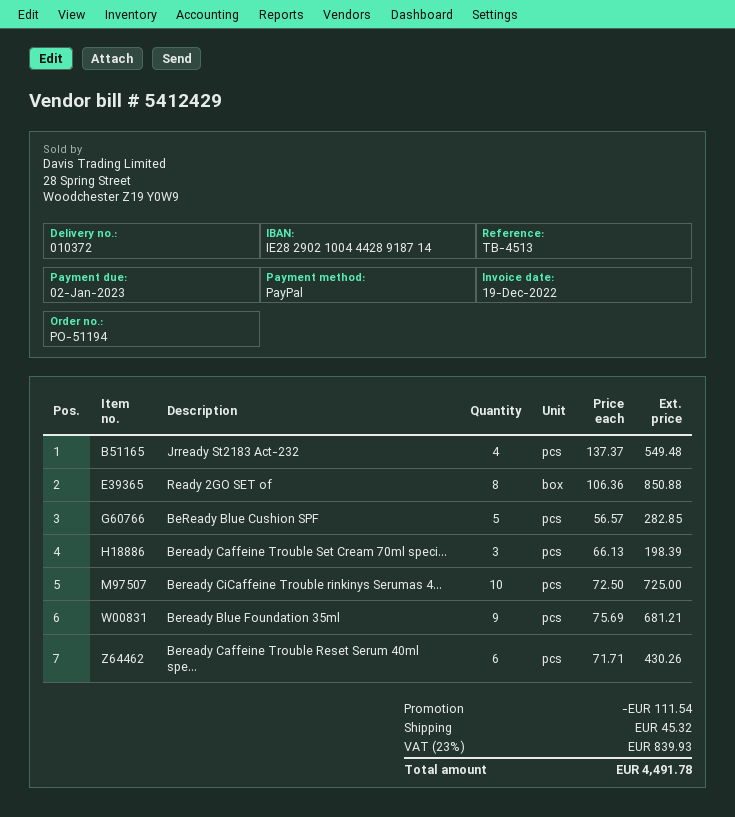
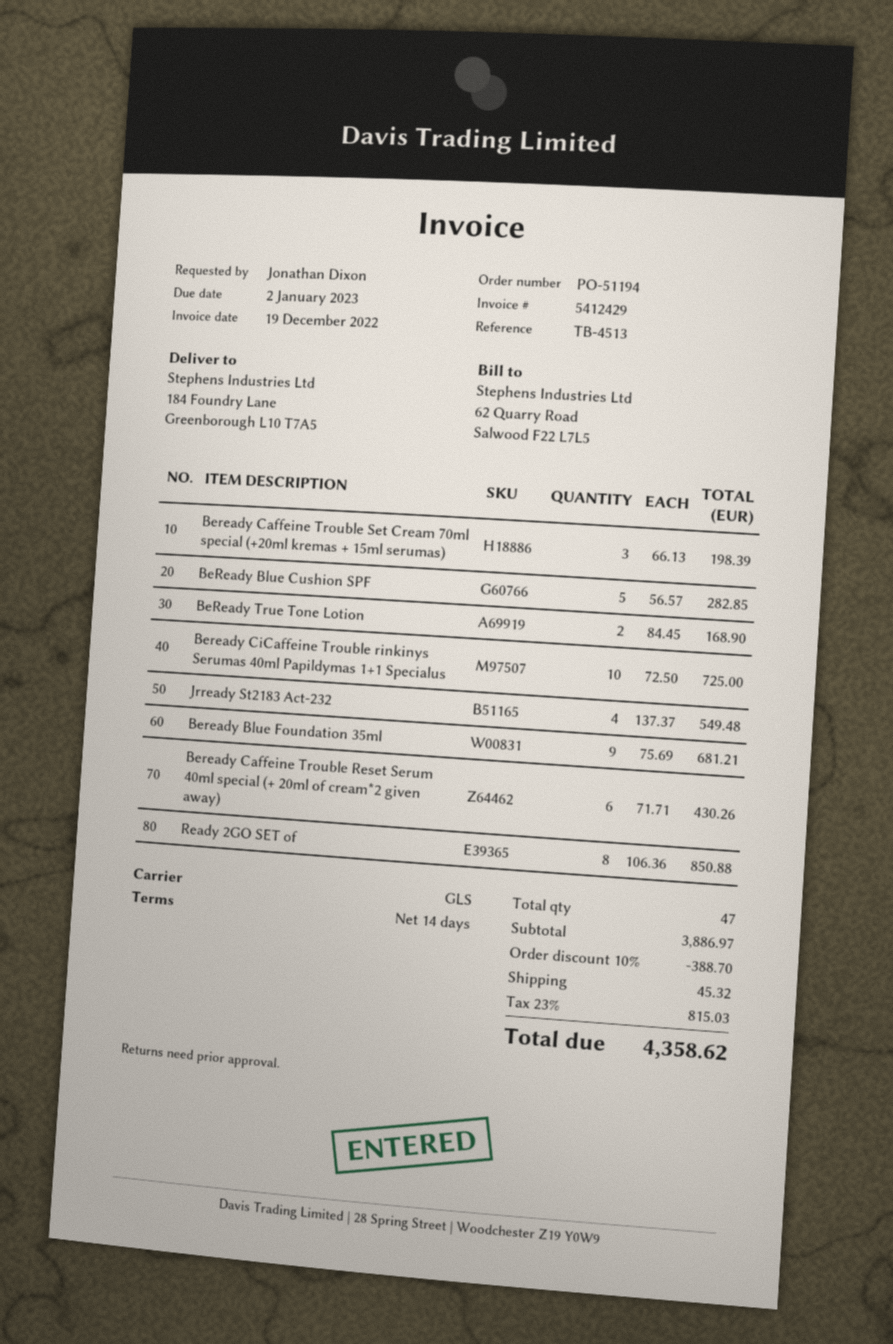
BeReady True Tone Lotion: none -> 2 x 84.45 = 168.90
discount: 111.54 -> 388.70
tax: 23% = 839.93 -> 23% = 815.03
total: 4491.78 -> 4358.62

